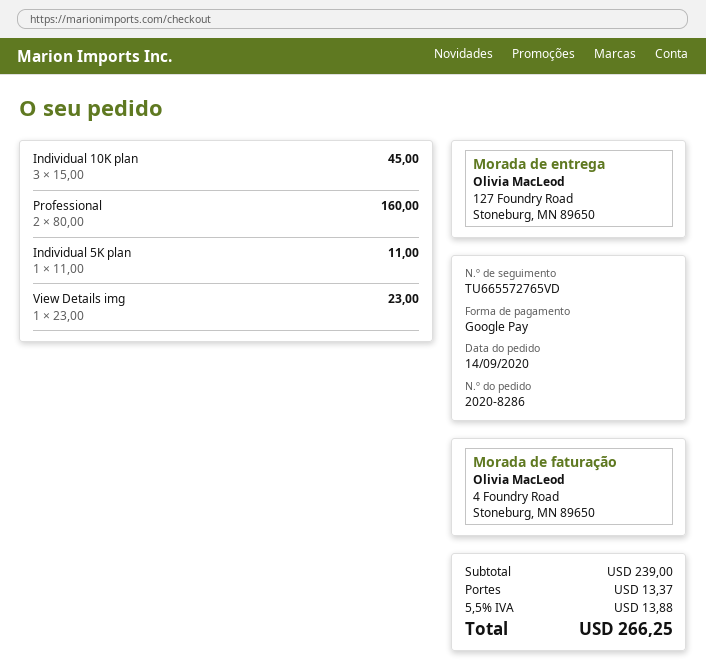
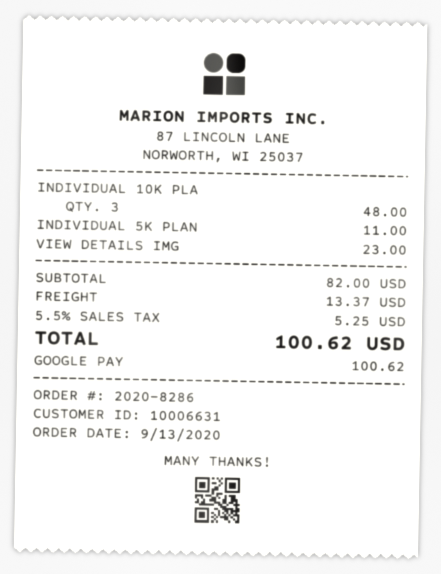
order date: 2020-09-14 -> 2020-09-13
Individual 10K plan: 3 for 45.00 -> 3 for 48.00
Professional: 2 for 160.00 -> none
subtotal: 239.00 -> 82.00
tax: 5.5% = 13.88 -> 5.5% = 5.25
total: 266.25 -> 100.62

